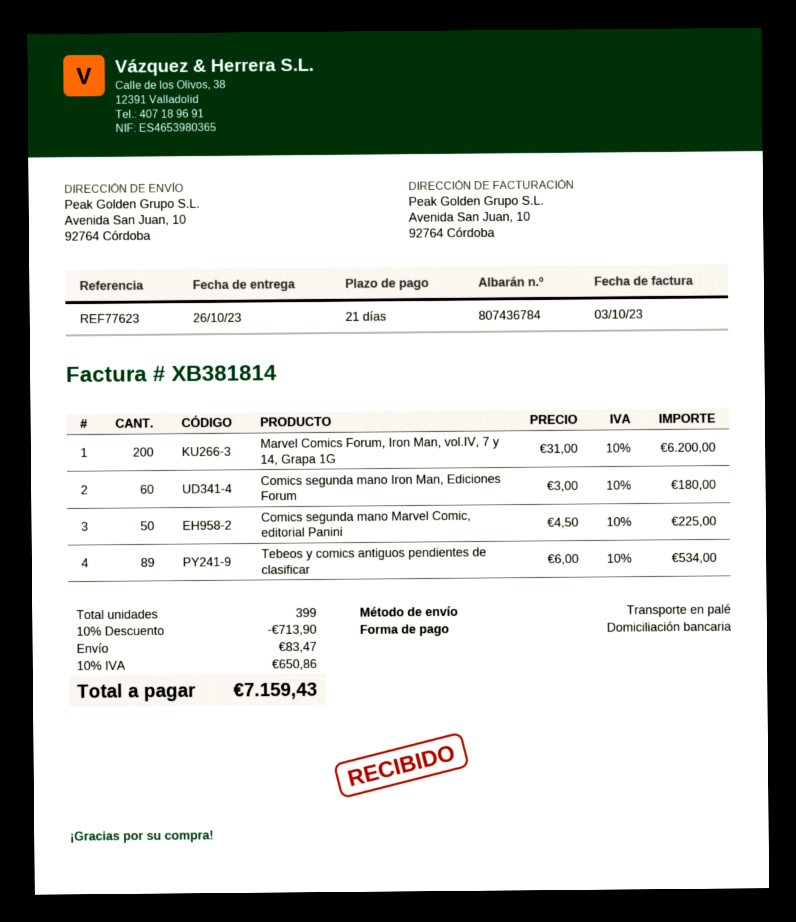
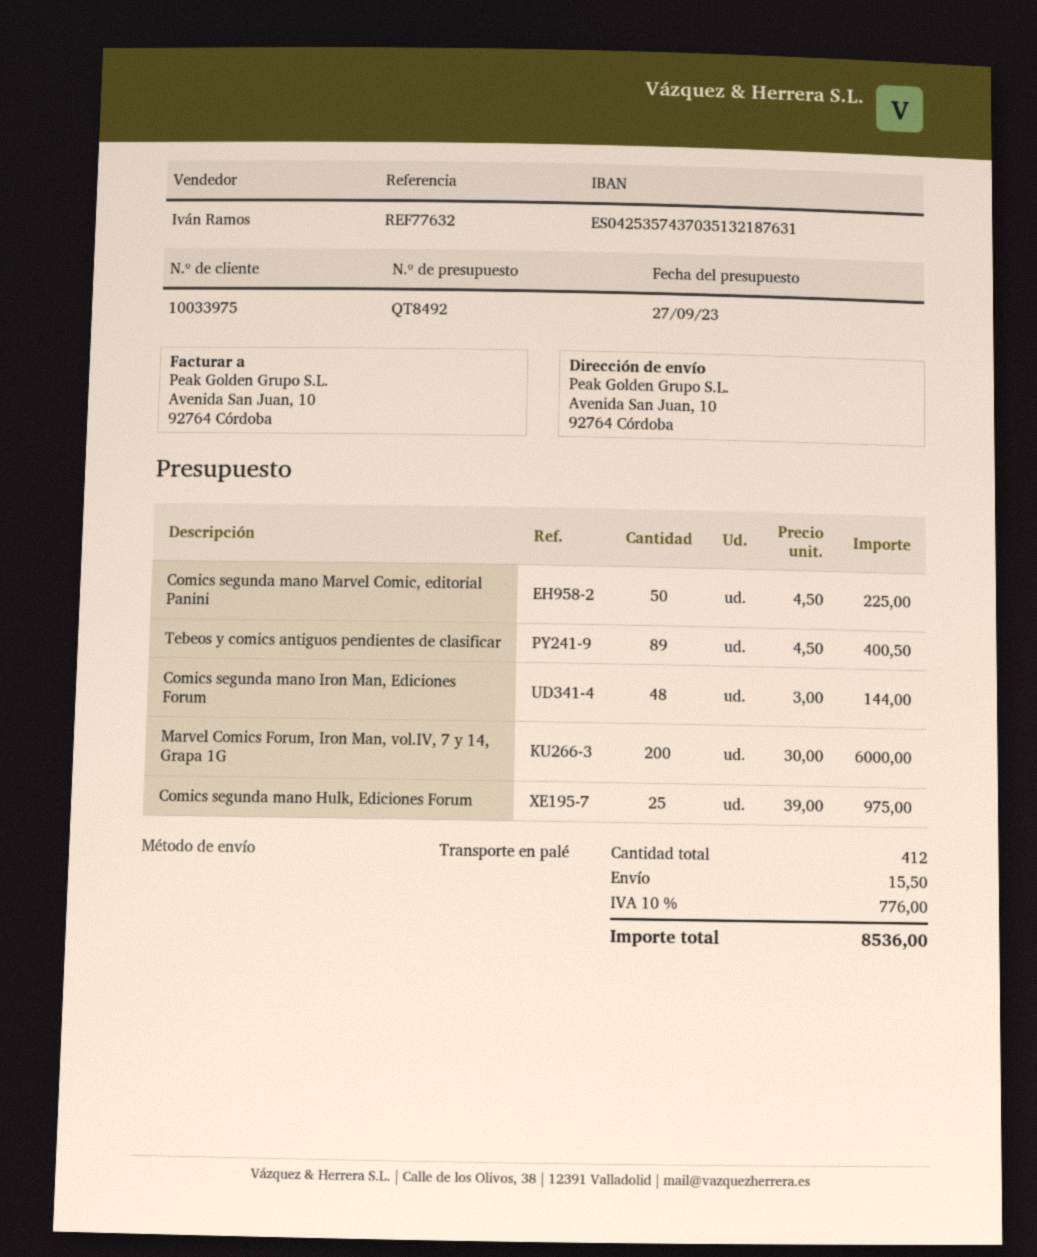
reference: REF77623 -> REF77632
Marvel Comics Forum, Iron Man, vol.IV, 7 y 14, Grapa 1G: 200 x 31.00 = 6200.00 -> 200 x 30.00 = 6000.00
Comics segunda mano Iron Man, Ediciones Forum: 60 x 3.00 = 180.00 -> 48 x 3.00 = 144.00
Tebeos y comics antiguos pendientes de clasificar: 89 x 6.00 = 534.00 -> 89 x 4.50 = 400.50
Comics segunda mano Hulk, Ediciones Forum: none -> 25 x 39.00 = 975.00
total quantity: 399 -> 412
discount: 10% = 713.90 -> none
shipping: 83.47 -> 15.50
tax: 10% = 650.86 -> 10% = 776.00
total: 7159.43 -> 8536.00

